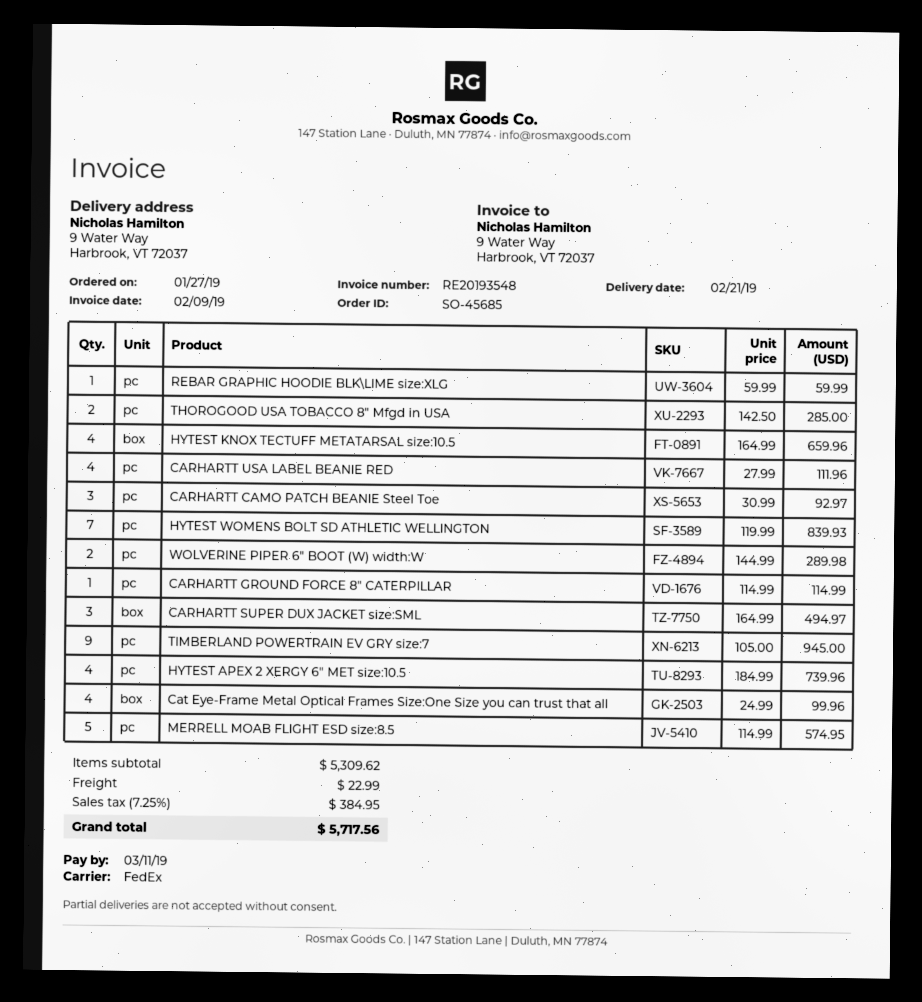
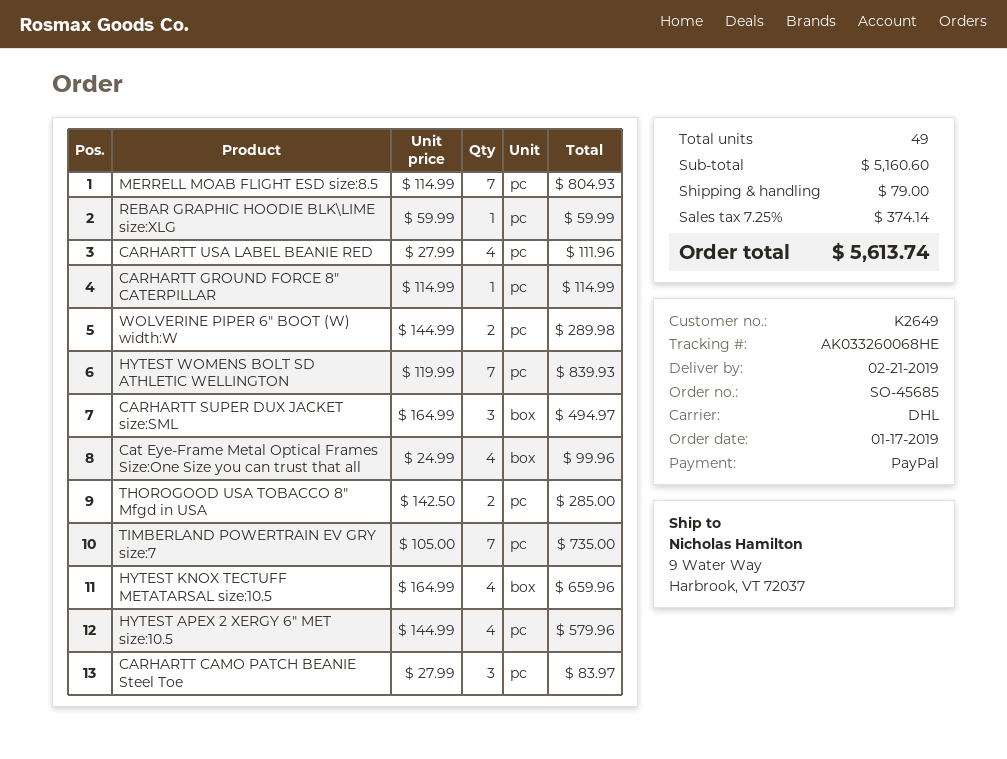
order date: 2019-01-27 -> 2019-01-17
shipping method: FedEx -> DHL
CARHARTT CAMO PATCH BEANIE Steel Toe: 3 x 30.99 = 92.97 -> 3 x 27.99 = 83.97
TIMBERLAND POWERTRAIN EV GRY size:7: 9 x 105.00 = 945.00 -> 7 x 105.00 = 735.00
HYTEST APEX 2 XERGY 6" MET size:10.5: 4 x 184.99 = 739.96 -> 4 x 144.99 = 579.96
MERRELL MOAB FLIGHT ESD size:8.5: 5 x 114.99 = 574.95 -> 7 x 114.99 = 804.93
subtotal: 5309.62 -> 5160.60
shipping: 22.99 -> 79.00
tax: 7.25% = 384.95 -> 7.25% = 374.14
total: 5717.56 -> 5613.74

